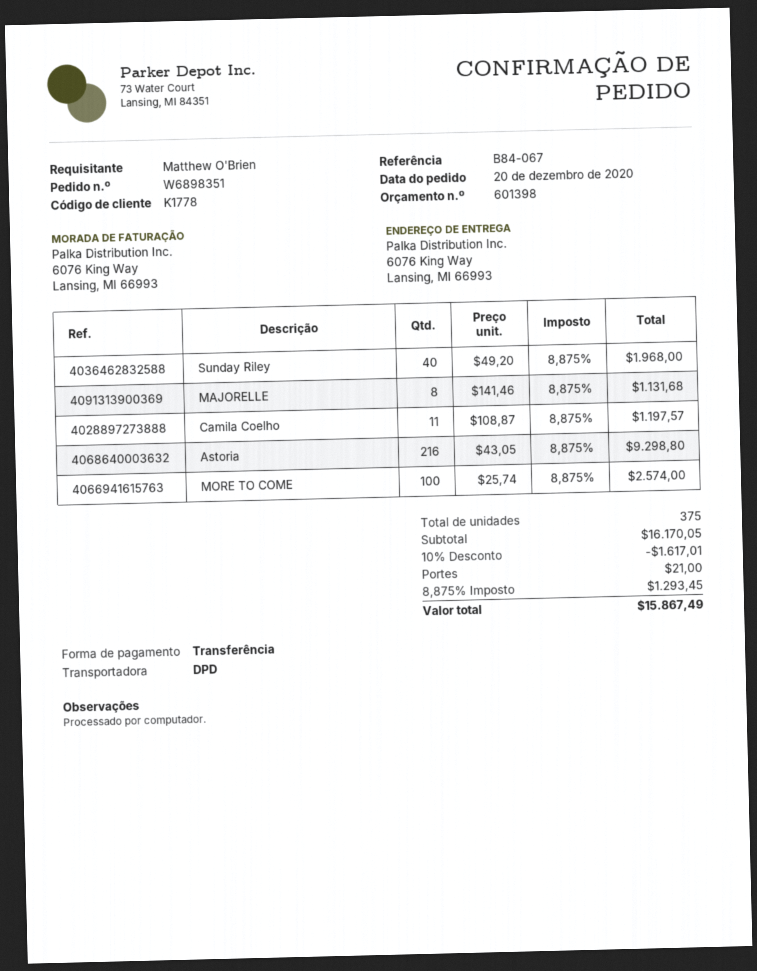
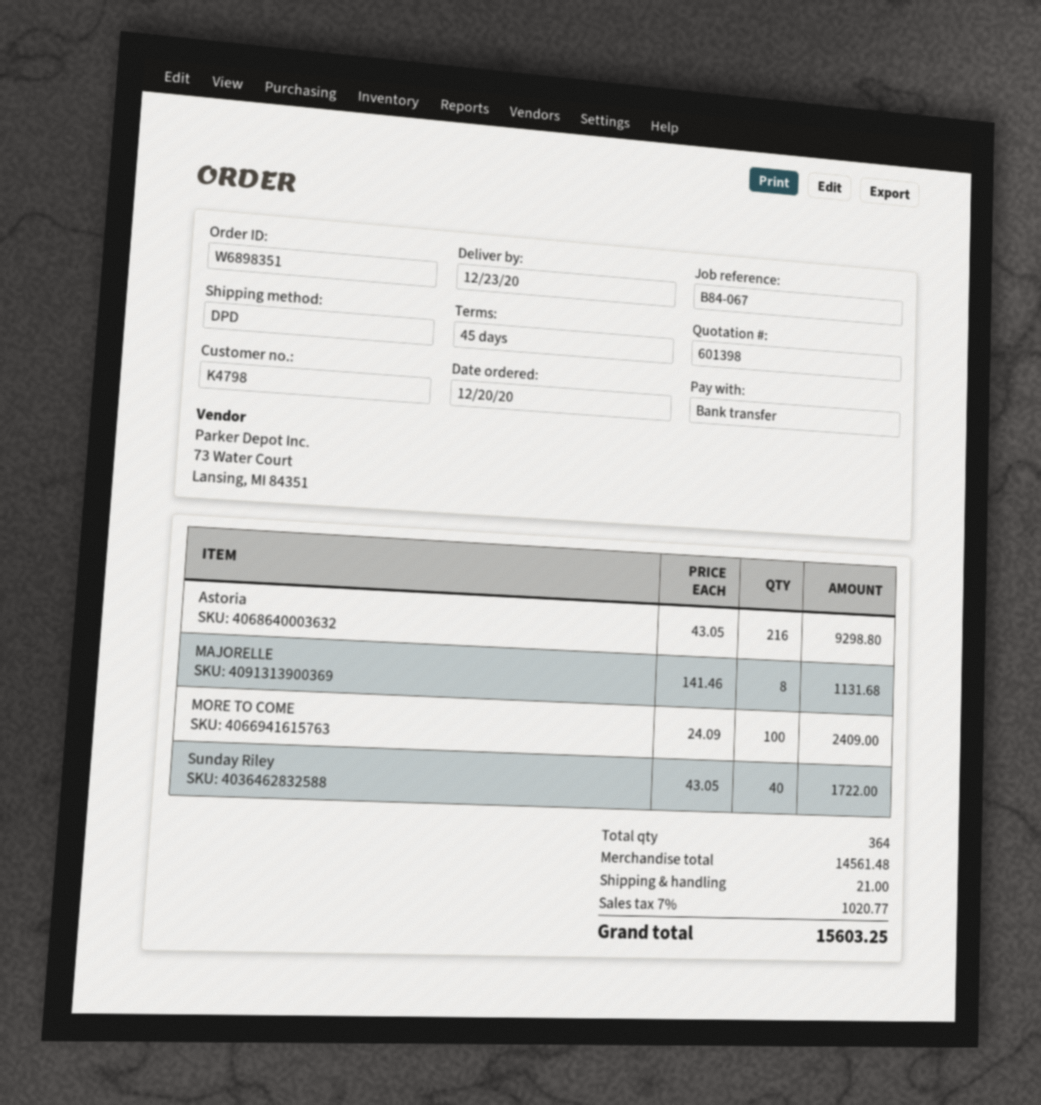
customer number: K1778 -> K4798
Sunday Riley: 40 x 49.20 = 1968.00 -> 40 x 43.05 = 1722.00
Camila Coelho: 11 x 108.87 = 1197.57 -> none
MORE TO COME: 100 x 25.74 = 2574.00 -> 100 x 24.09 = 2409.00
total quantity: 375 -> 364
subtotal: 16170.05 -> 14561.48
discount: 10% = 1617.01 -> none
tax: 8.875% = 1293.45 -> 7% = 1020.77
total: 15867.49 -> 15603.25

